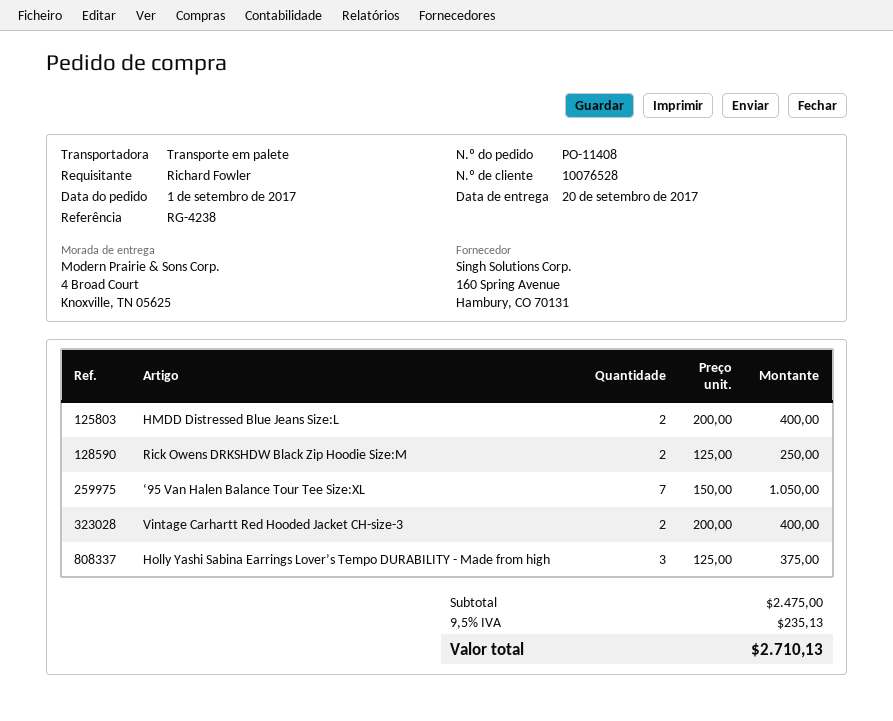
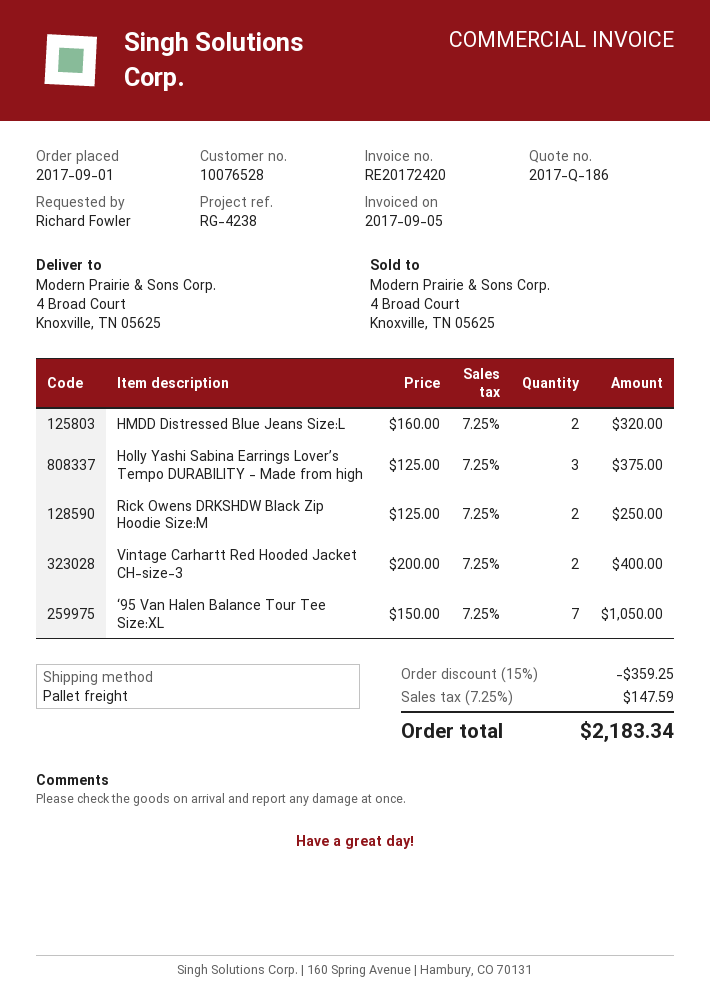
HMDD Distressed Blue Jeans Size:L: 2 x 200.00 = 400.00 -> 2 x 160.00 = 320.00
discount: none -> 15% = 359.25
tax: 9.5% = 235.13 -> 7.25% = 147.59
total: 2710.13 -> 2183.34

